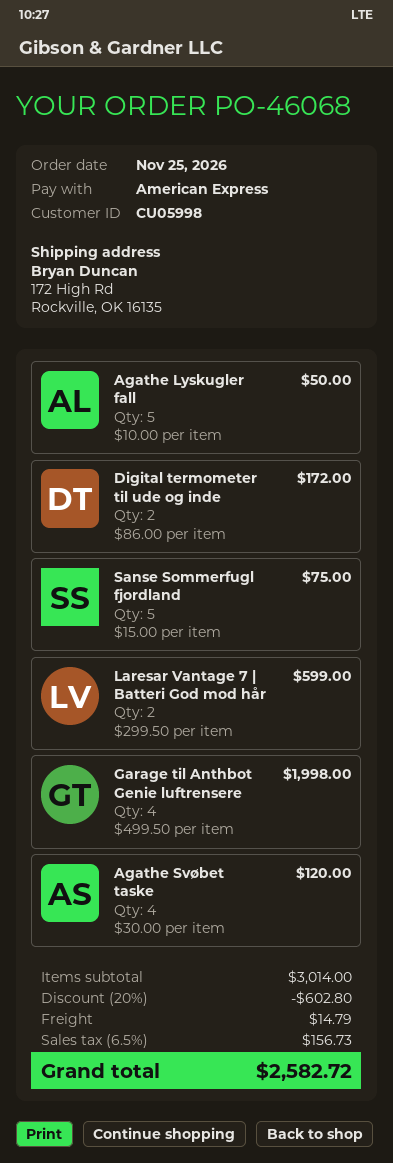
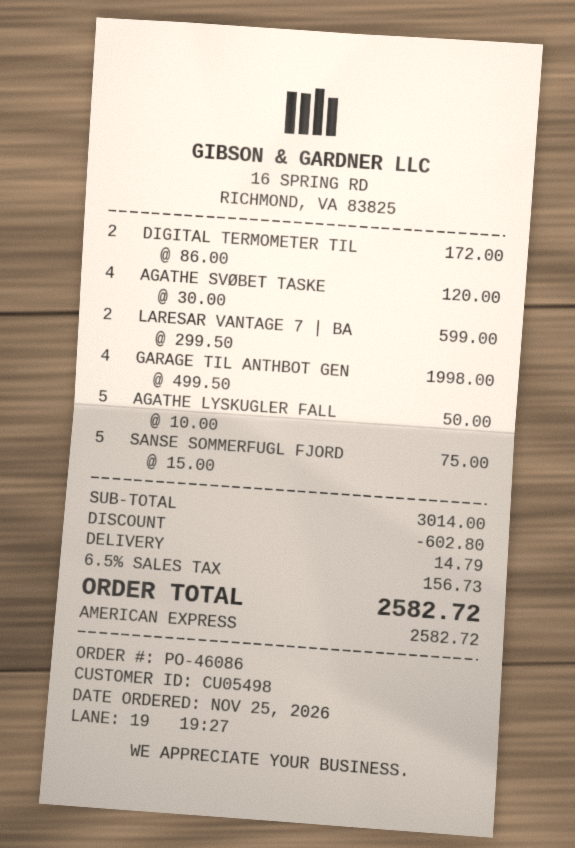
order number: PO-46068 -> PO-46086
customer number: CU05998 -> CU05498

